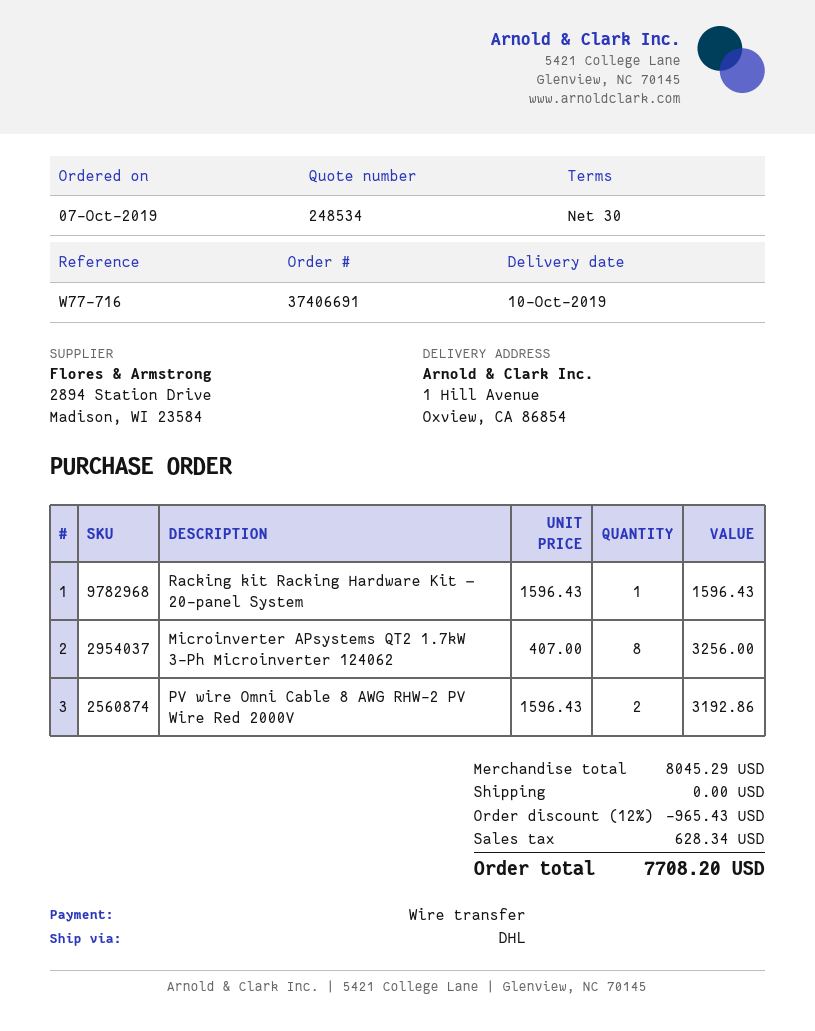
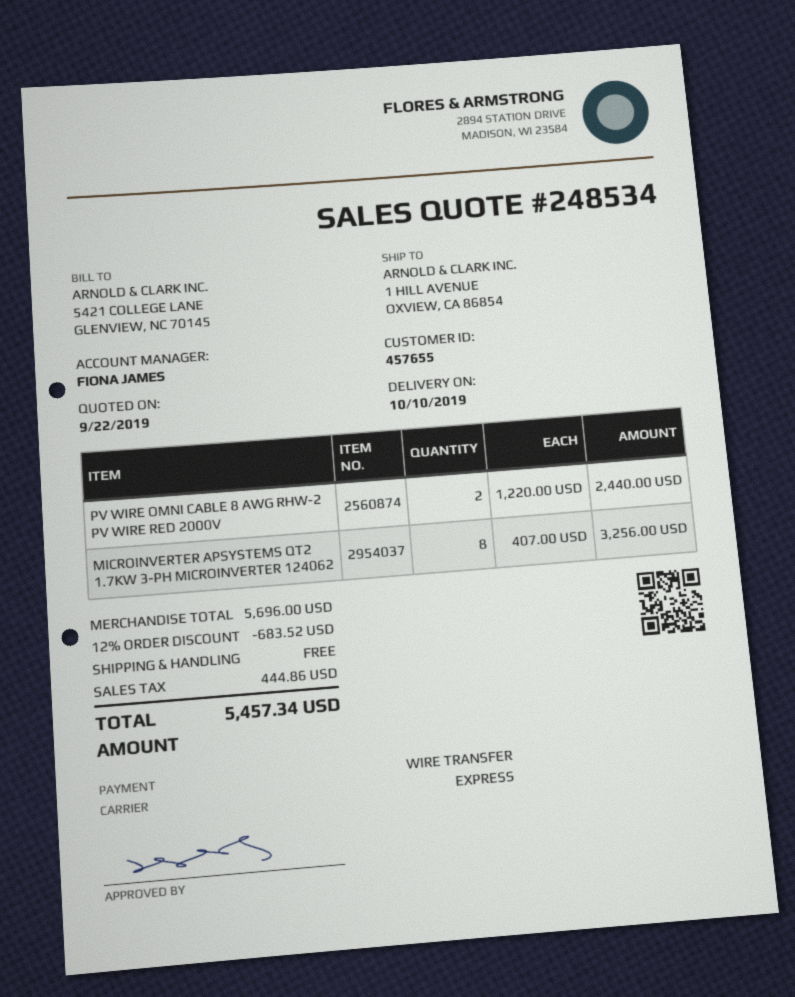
shipping method: DHL -> express
Racking kit Racking Hardware Kit — 20-panel System: 1 x 1596.43 = 1596.43 -> none
PV wire Omni Cable 8 AWG RHW-2 PV Wire Red 2000V: 2 x 1596.43 = 3192.86 -> 2 x 1220.00 = 2440.00
subtotal: 8045.29 -> 5696.00
discount: 12% = 965.43 -> 12% = 683.52
tax: 628.34 -> 444.86
total: 7708.20 -> 5457.34

